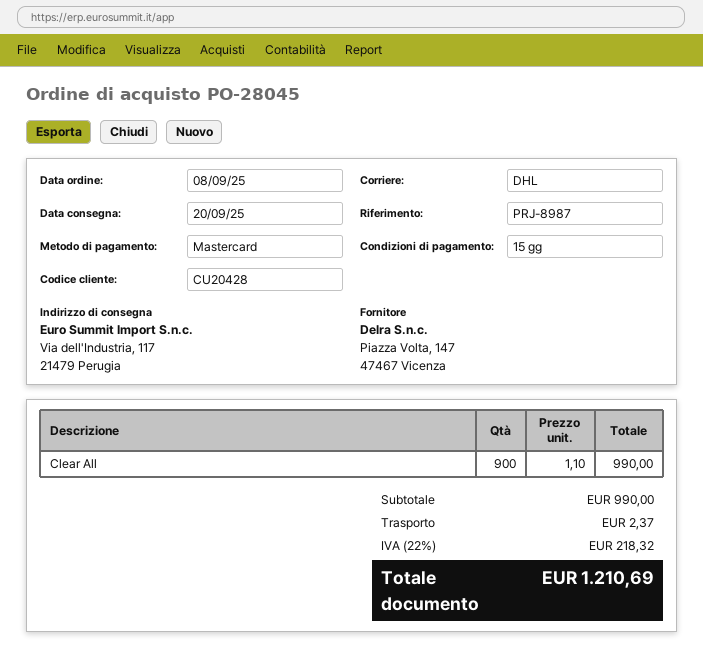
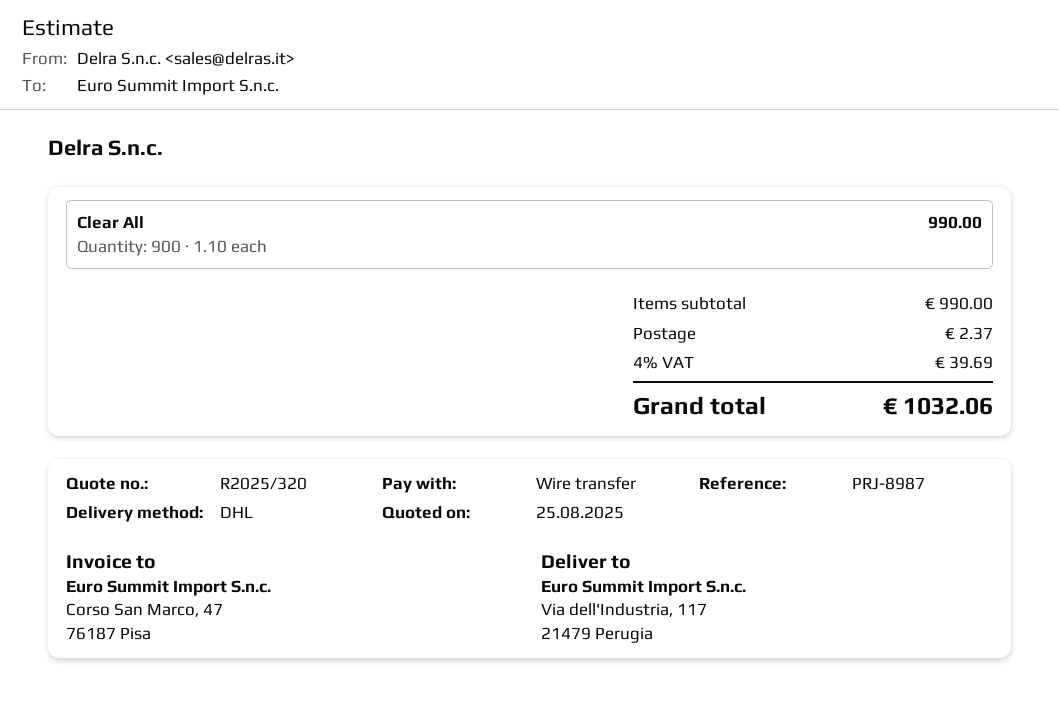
payment method: Mastercard -> bank transfer
tax: 22% = 218.32 -> 4% = 39.69
total: 1210.69 -> 1032.06

